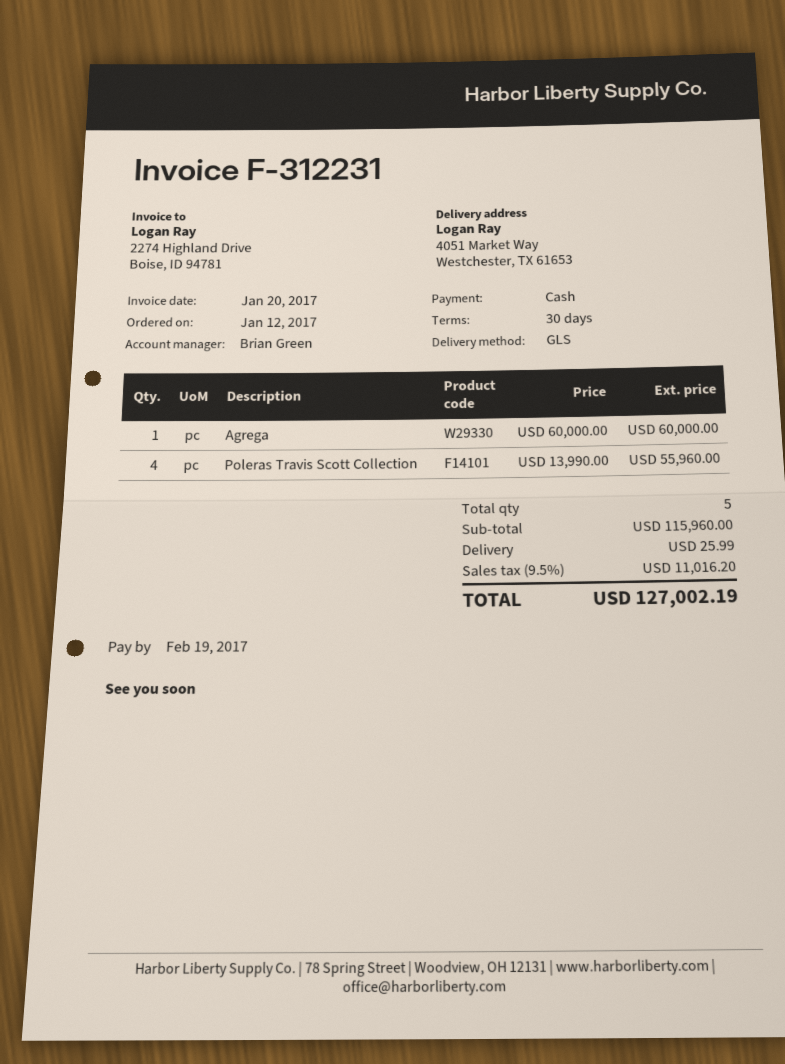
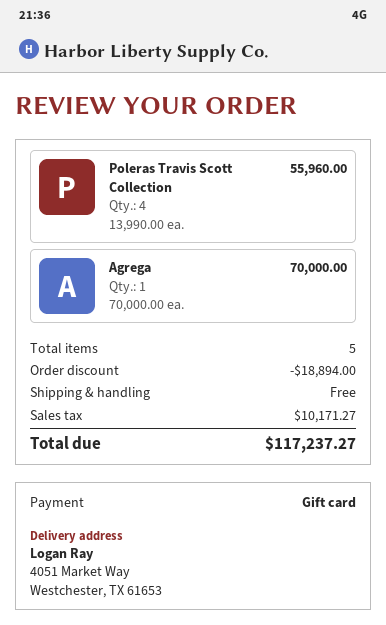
payment method: cash -> gift card
Agrega: 1 x 60000.00 = 60000.00 -> 1 x 70000.00 = 70000.00
discount: none -> 18894.00
shipping: 25.99 -> 0.00
tax: 11016.20 -> 10171.27
total: 127002.19 -> 117237.27

